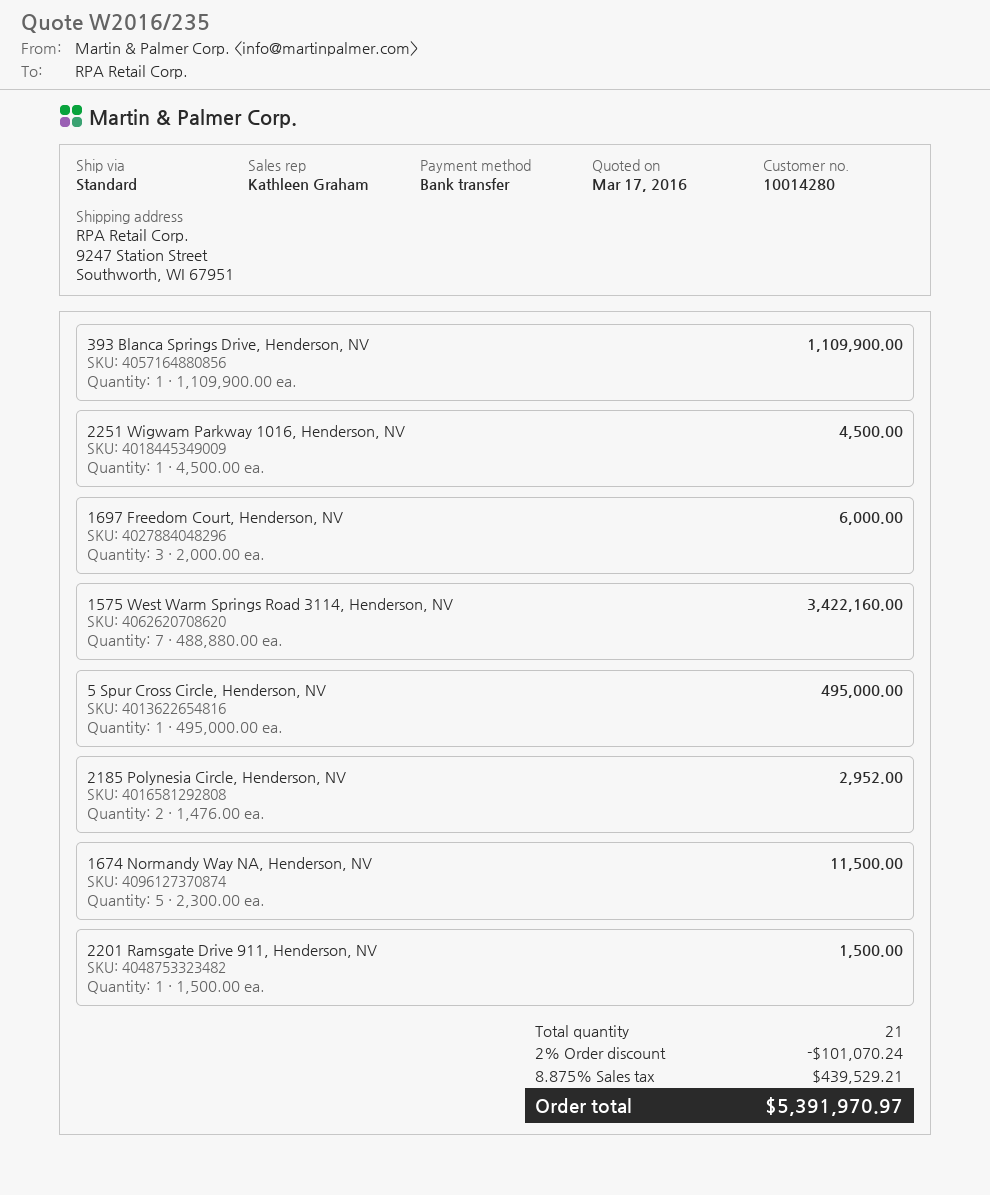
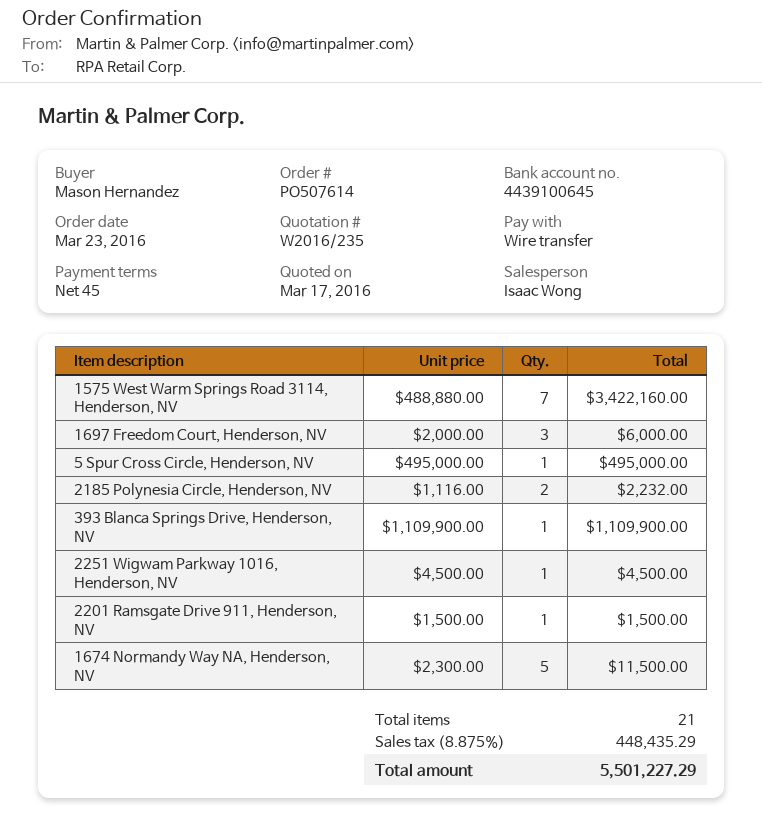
sales rep: Kathleen Graham -> Isaac Wong
2185 Polynesia Circle, Henderson, NV: 2 x 1476.00 = 2952.00 -> 2 x 1116.00 = 2232.00
discount: 2% = 101070.24 -> none
tax: 8.875% = 439529.21 -> 8.875% = 448435.29
total: 5391970.97 -> 5501227.29

